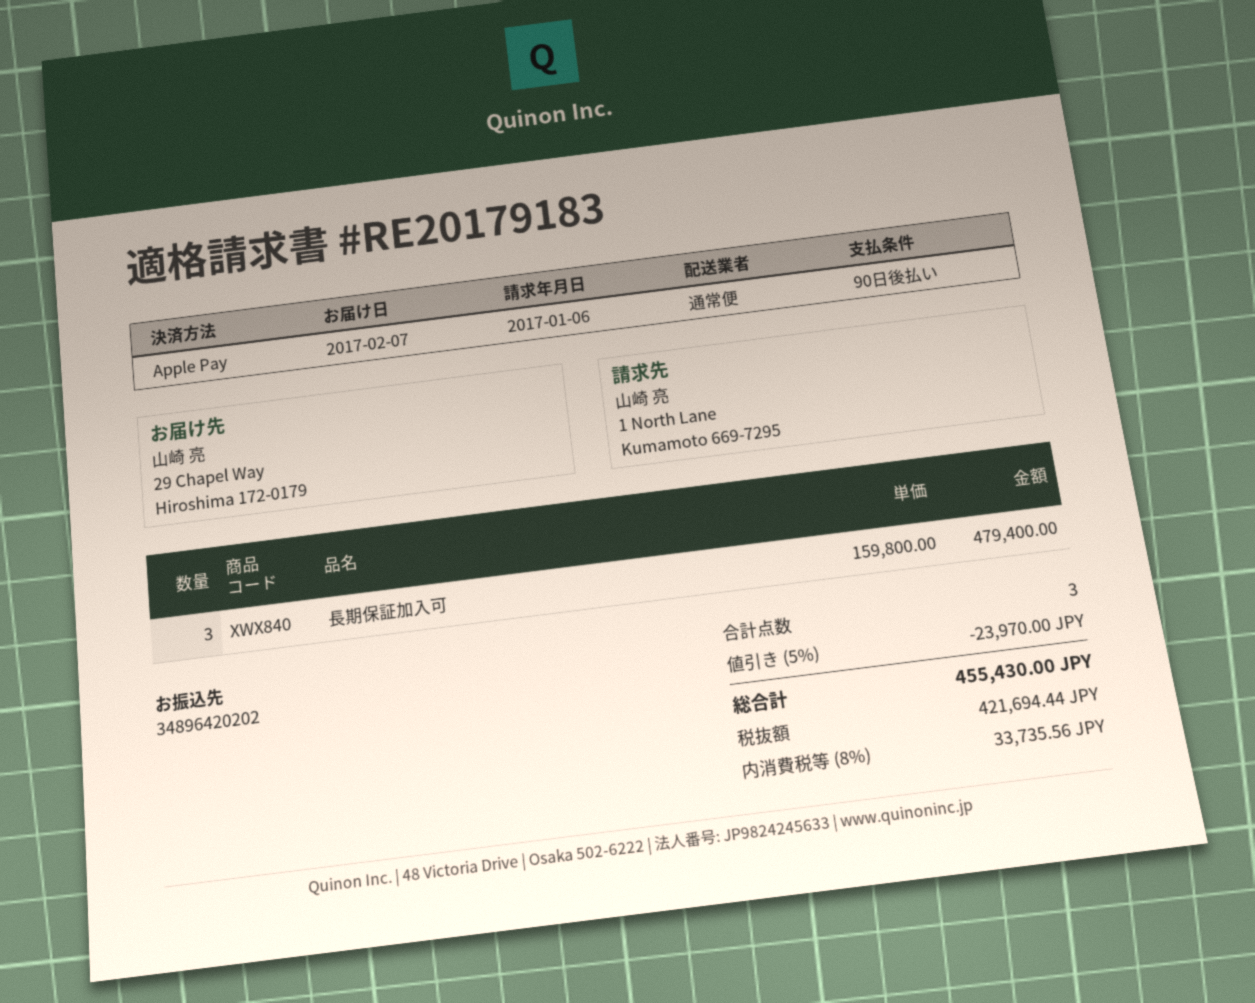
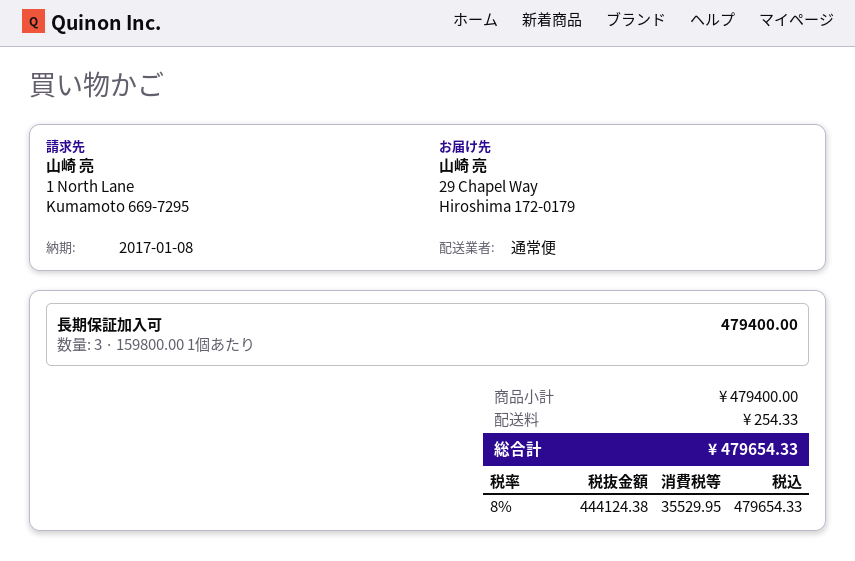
delivery date: 2017-02-07 -> 2017-01-08
discount: 5% = 23970.00 -> none
shipping: none -> 254.33
net: 421694.44 -> 444124.38
tax: 8% = 33735.56 -> 8% = 35529.95
total: 455430.00 -> 479654.33

